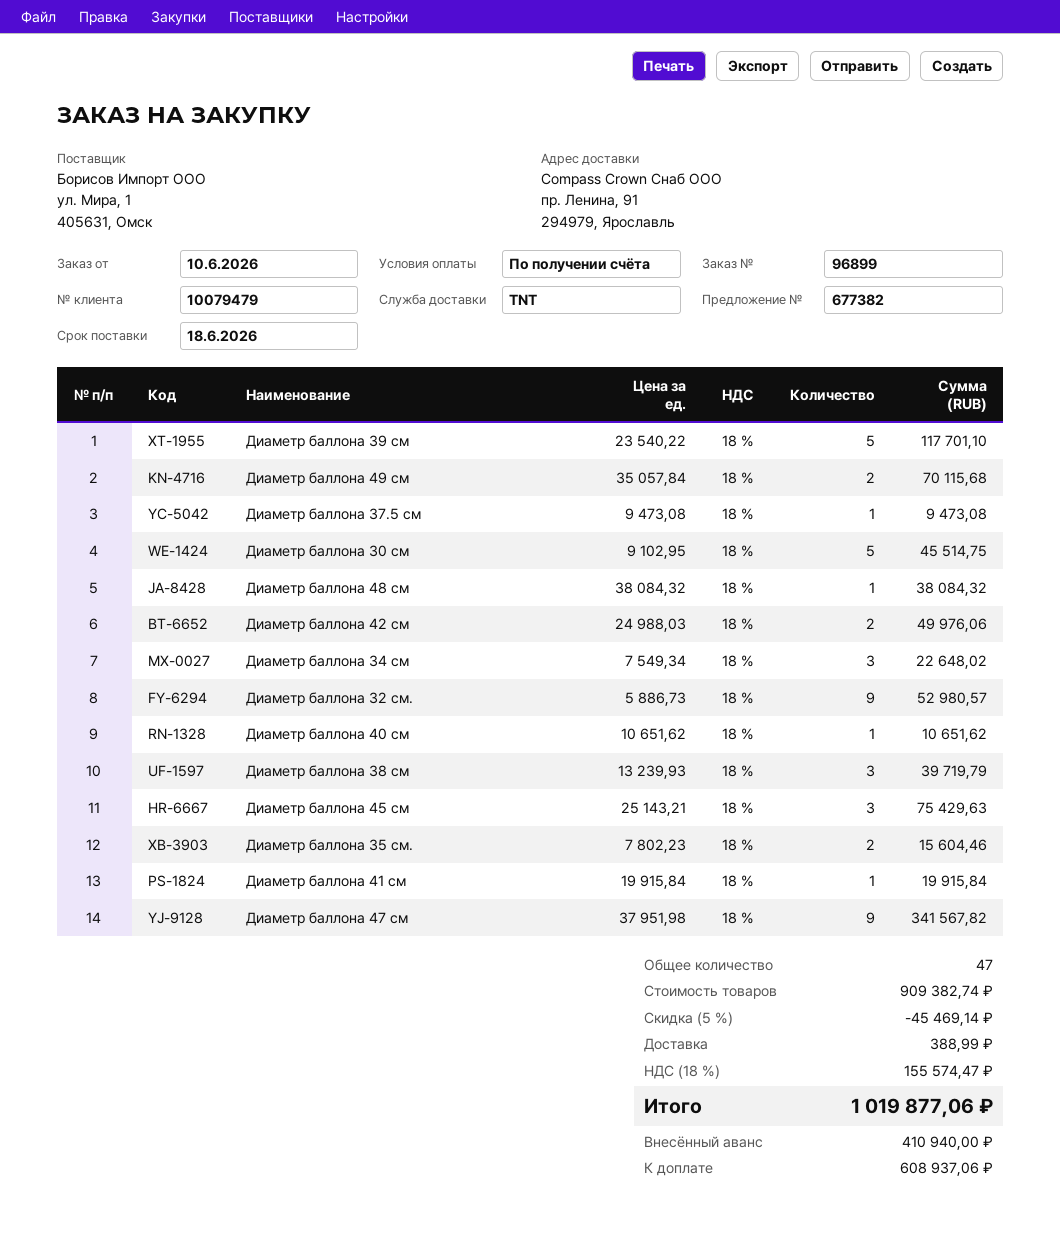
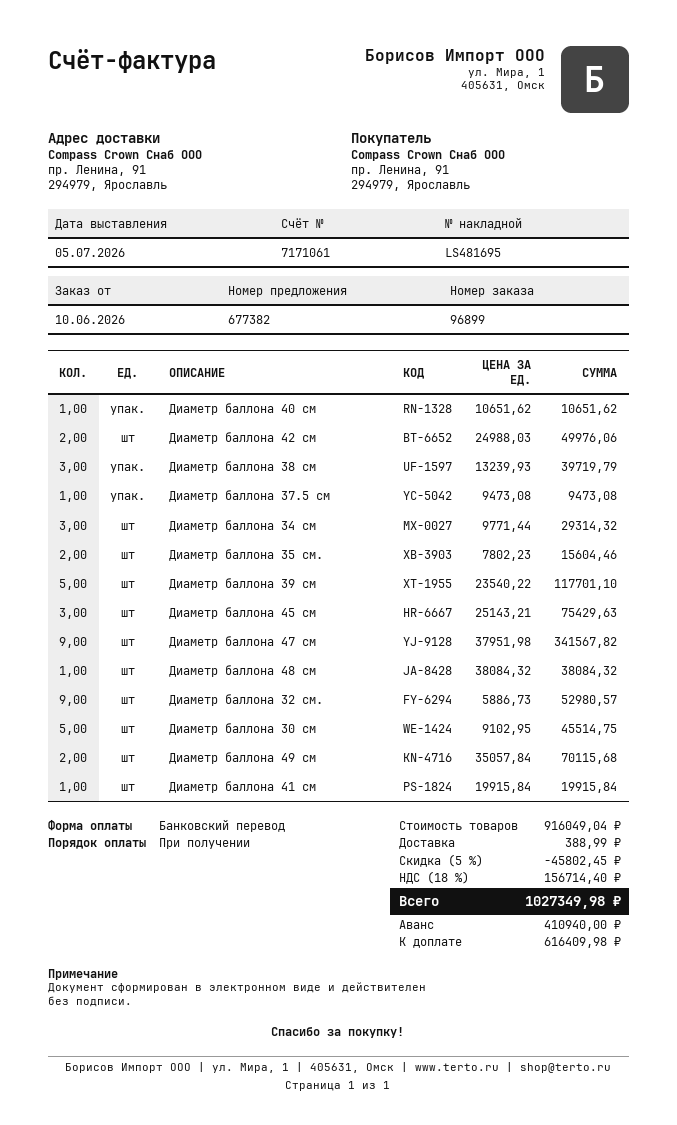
Диаметр баллона 34 см: 3 x 7549.34 = 22648.02 -> 3 x 9771.44 = 29314.32
subtotal: 909382.74 -> 916049.04
discount: 5% = 45469.14 -> 5% = 45802.45
tax: 18% = 155574.47 -> 18% = 156714.40
total: 1019877.06 -> 1027349.98
balance: 608937.06 -> 616409.98

